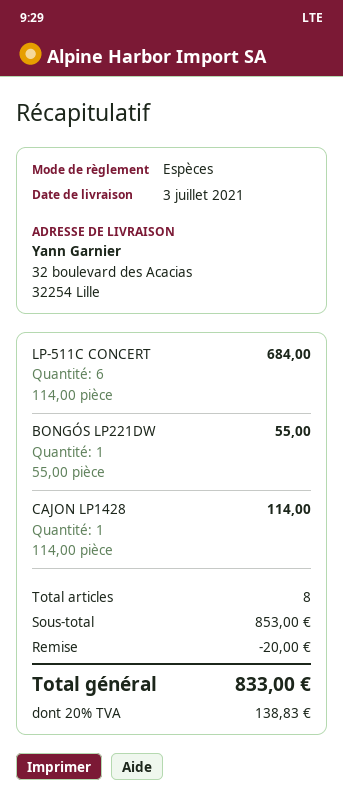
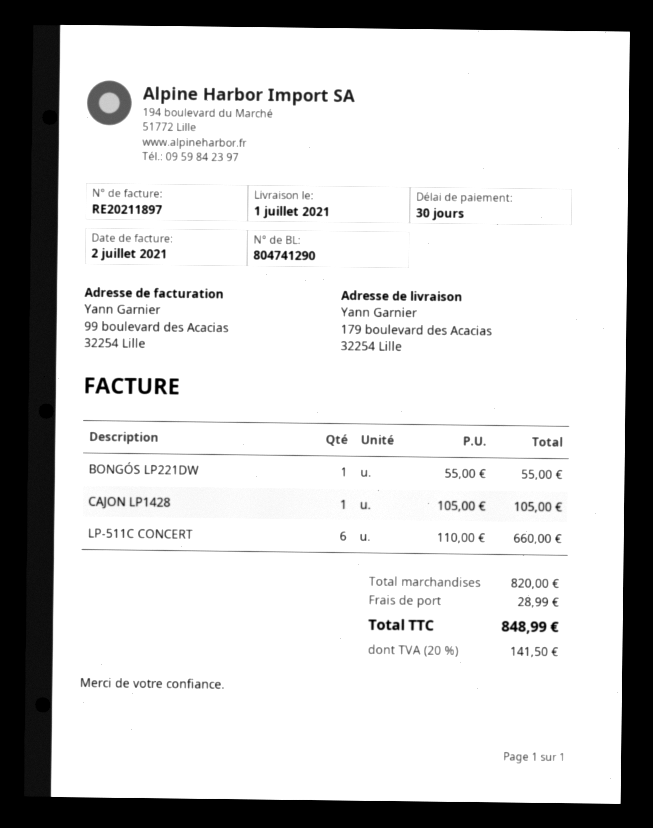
delivery date: 2021-07-03 -> 2021-07-01
ship to: 32 boulevard des Acacias, 32254 Lille -> 179 boulevard des Acacias, 32254 Lille
LP-511C CONCERT: 6 x 114.00 = 684.00 -> 6 x 110.00 = 660.00
CAJON LP1428: 1 x 114.00 = 114.00 -> 1 x 105.00 = 105.00
subtotal: 853.00 -> 820.00
discount: 20.00 -> none
shipping: none -> 28.99
tax: 20% = 138.83 -> 20% = 141.50
total: 833.00 -> 848.99

